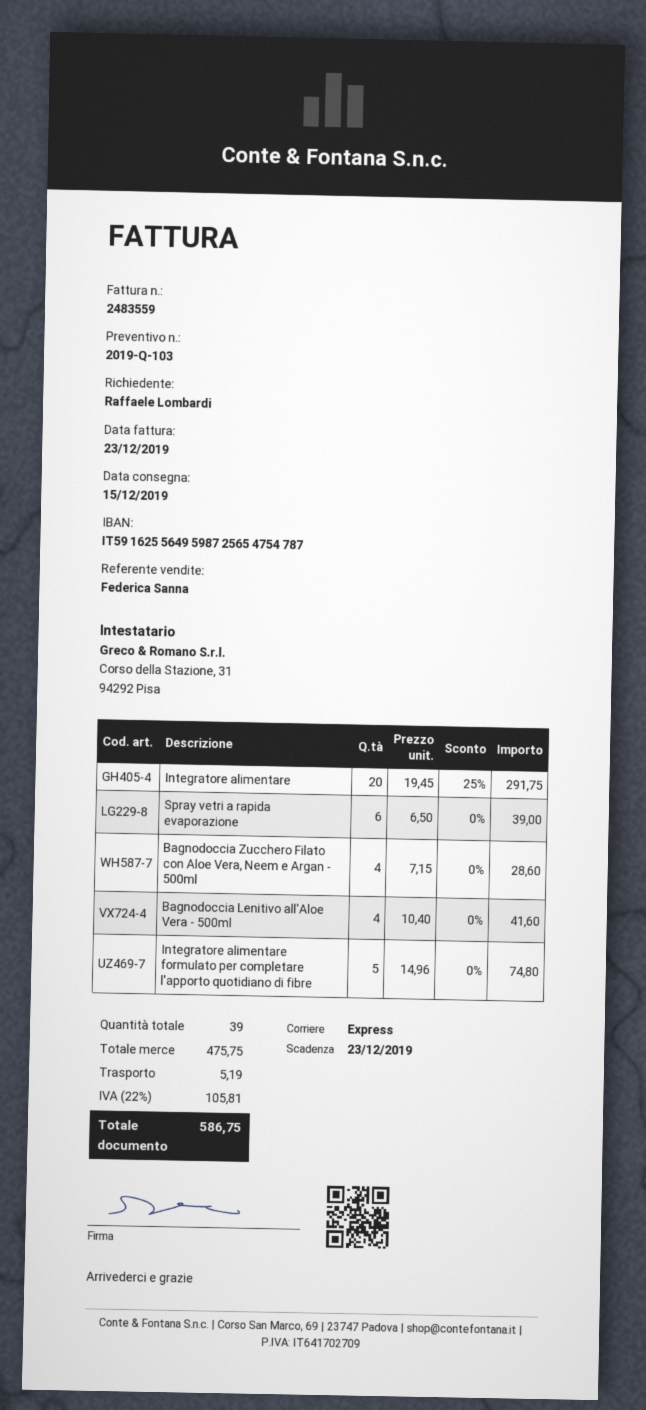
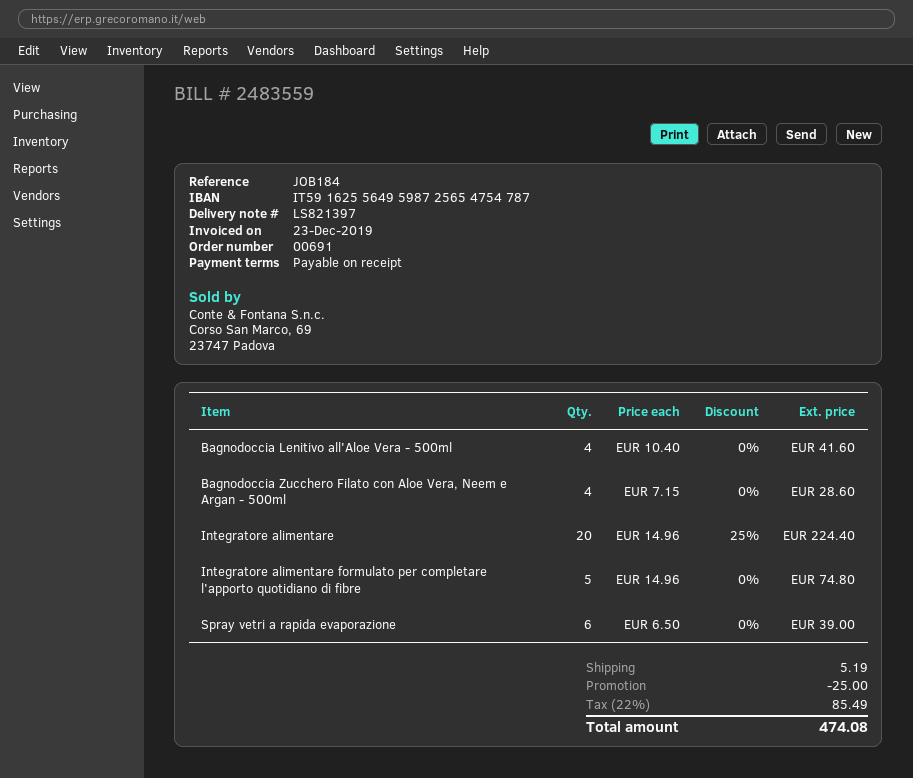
Integratore alimentare: 20 x 19.45 - 25% = 291.75 -> 20 x 14.96 - 25% = 224.40
discount: none -> 25.00
tax: 22% = 105.81 -> 22% = 85.49
total: 586.75 -> 474.08

